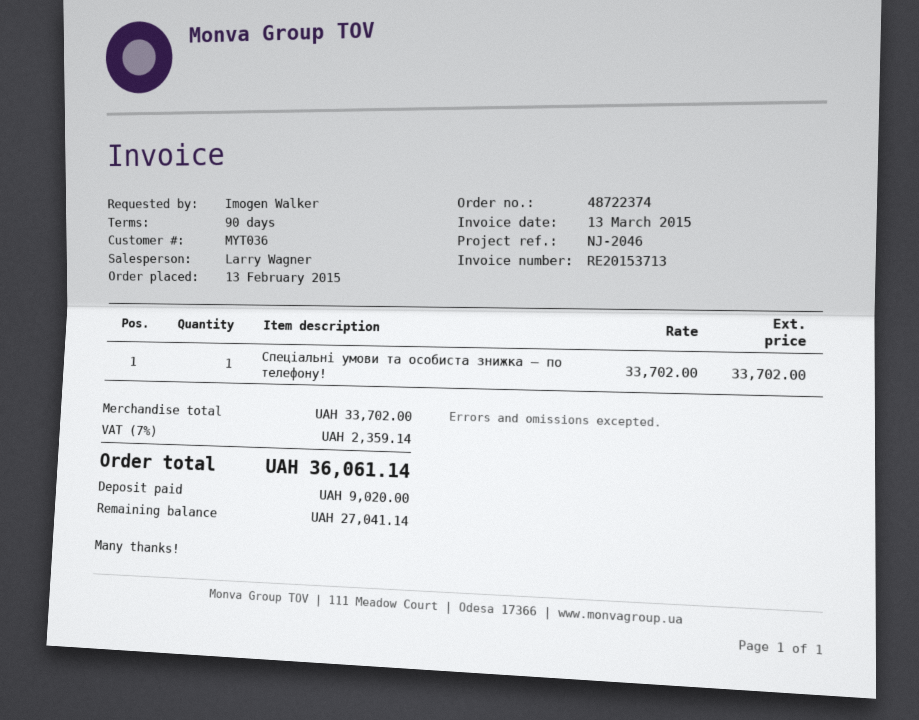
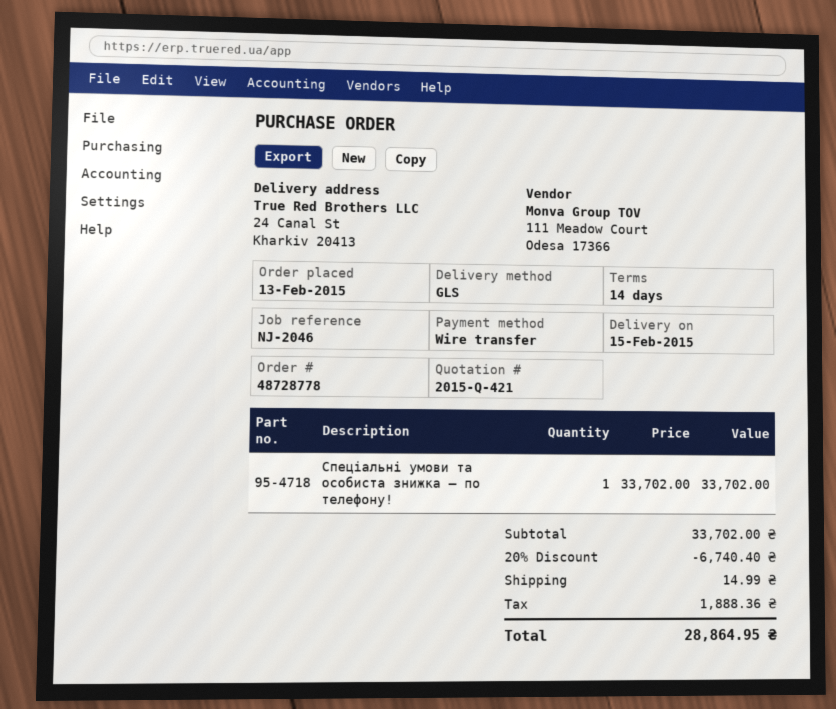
order number: 48722374 -> 48728778
payment terms: 90 days -> 14 days
discount: none -> 20% = 6740.40
shipping: none -> 14.99
tax: 2359.14 -> 1888.36
total: 36061.14 -> 28864.95

